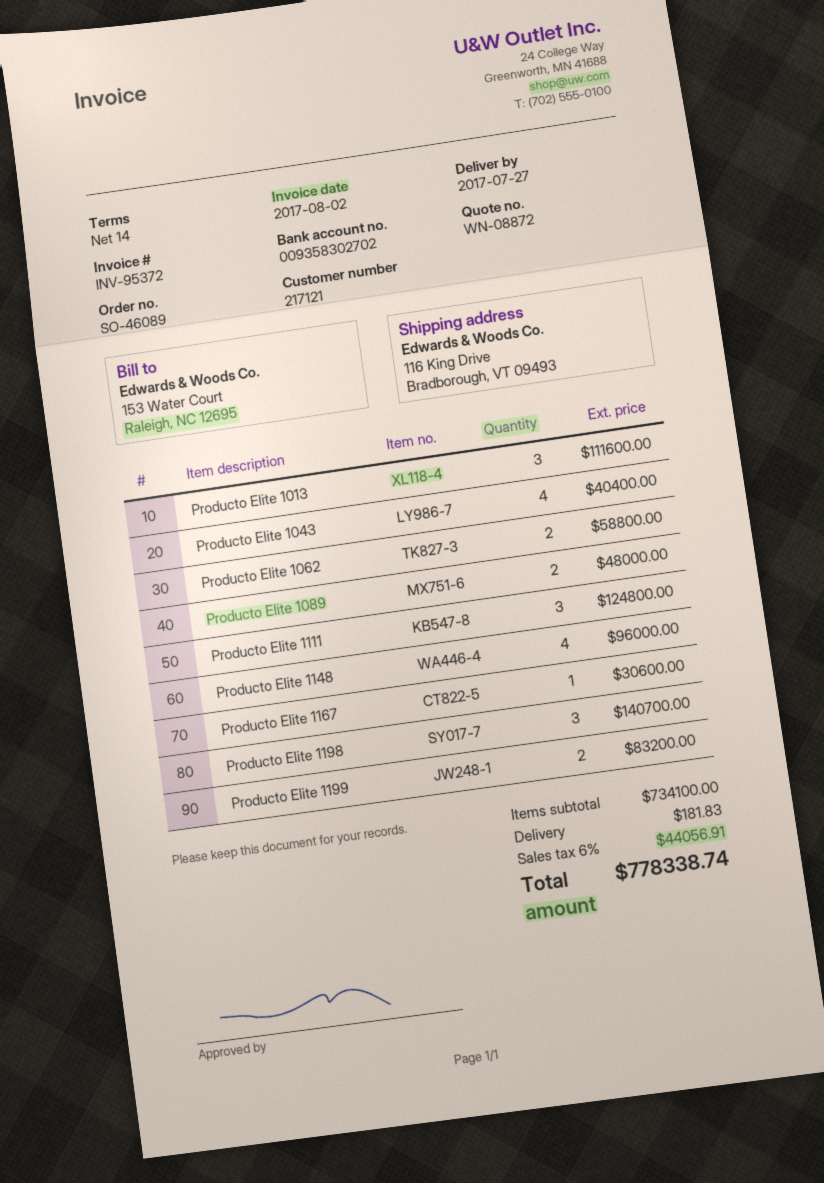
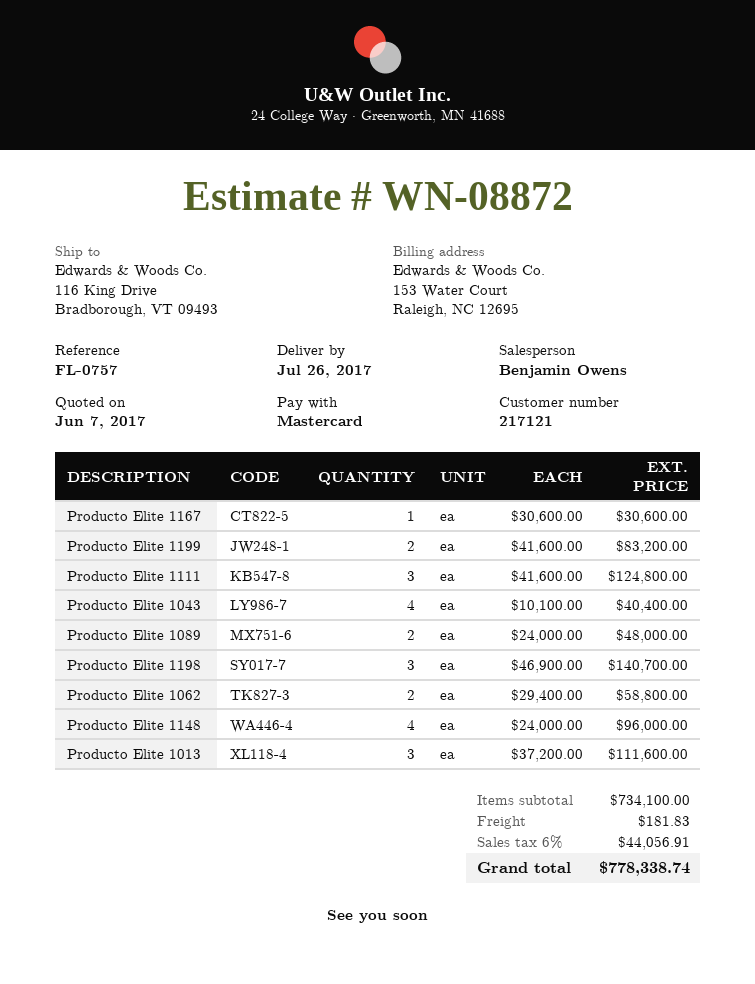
delivery date: 2017-07-27 -> 2017-07-26

